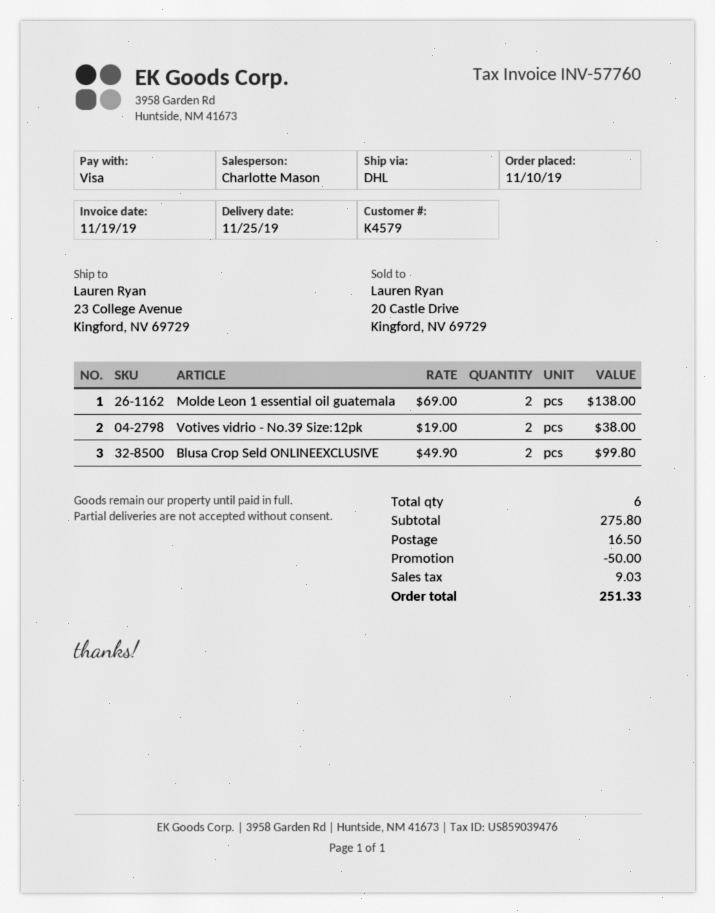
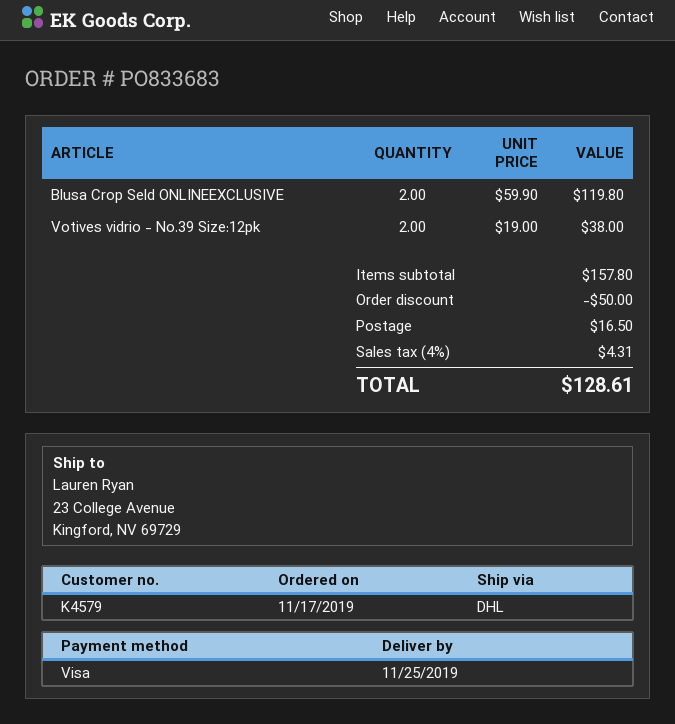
order date: 2019-11-10 -> 2019-11-17
Molde Leon 1 essential oil guatemala: 2 x 69.00 = 138.00 -> none
Blusa Crop Seld ONLINEEXCLUSIVE: 2 x 49.90 = 99.80 -> 2 x 59.90 = 119.80
subtotal: 275.80 -> 157.80
tax: 9.03 -> 4.31
total: 251.33 -> 128.61

